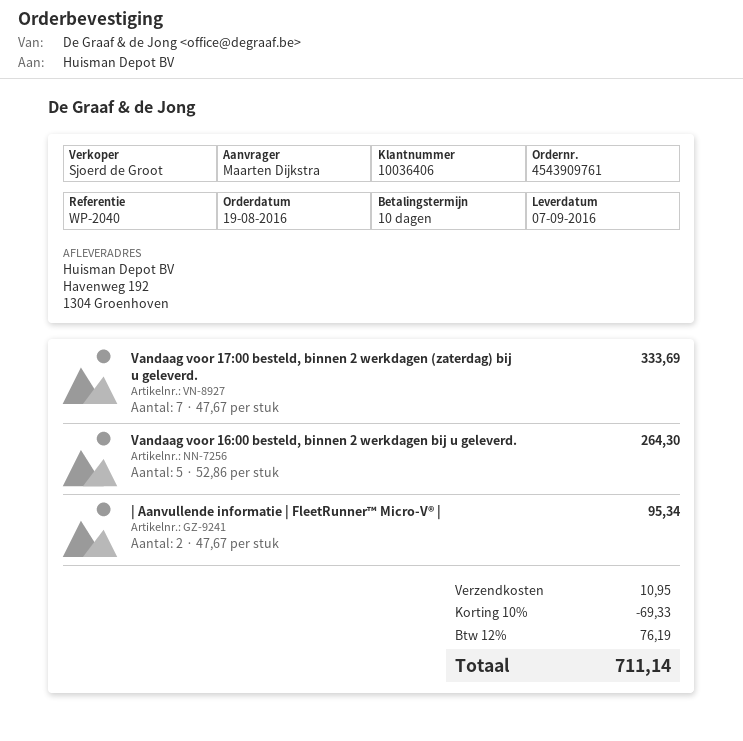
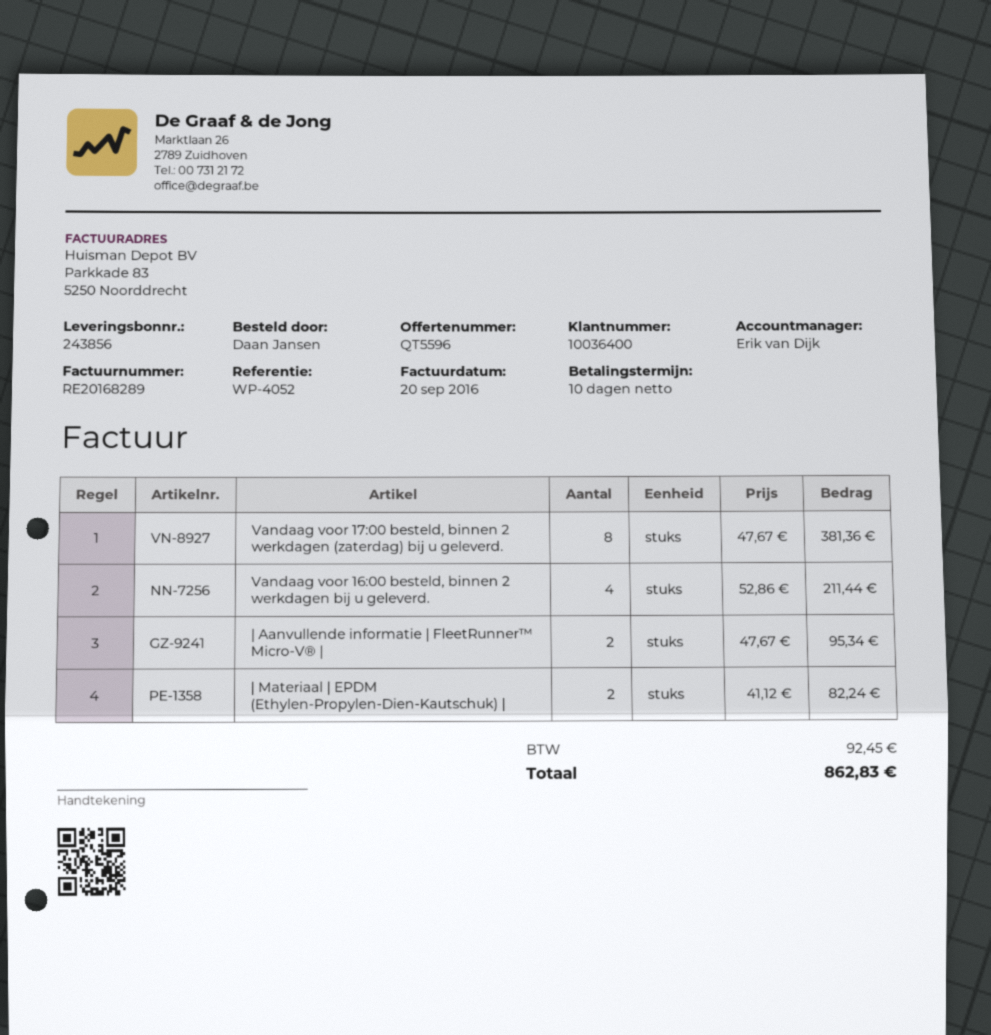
customer number: 10036406 -> 10036400
reference: WP-2040 -> WP-4052
ordered by: Maarten Dijkstra -> Daan Jansen
sales rep: Sjoerd de Groot -> Erik van Dijk
Vandaag voor 17:00 besteld, binnen 2 werkdagen (zaterdag) bij u geleverd.: 7 x 47.67 = 333.69 -> 8 x 47.67 = 381.36
Vandaag voor 16:00 besteld, binnen 2 werkdagen bij u geleverd.: 5 x 52.86 = 264.30 -> 4 x 52.86 = 211.44
| Materiaal | EPDM (Ethylen-Propylen-Dien-Kautschuk) |: none -> 2 x 41.12 = 82.24
discount: 10% = 69.33 -> none
shipping: 10.95 -> none
tax: 76.19 -> 92.45
total: 711.14 -> 862.83

